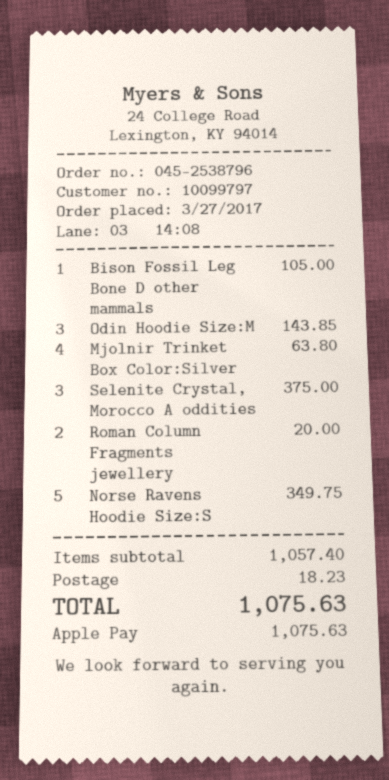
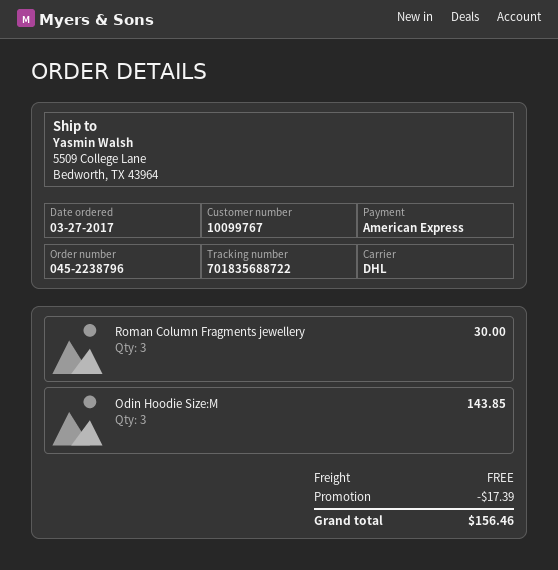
order number: 045-2538796 -> 045-2238796
customer number: 10099797 -> 10099767
payment method: Apple Pay -> American Express
Bison Fossil Leg Bone D other mammals: 1 for 105.00 -> none
Mjolnir Trinket Box Color:Silver: 4 for 63.80 -> none
Selenite Crystal, Morocco A oddities: 3 for 375.00 -> none
Roman Column Fragments jewellery: 2 for 20.00 -> 3 for 30.00
Norse Ravens Hoodie Size:S: 5 for 349.75 -> none
discount: none -> 17.39
shipping: 18.23 -> 0.00
total: 1075.63 -> 156.46

